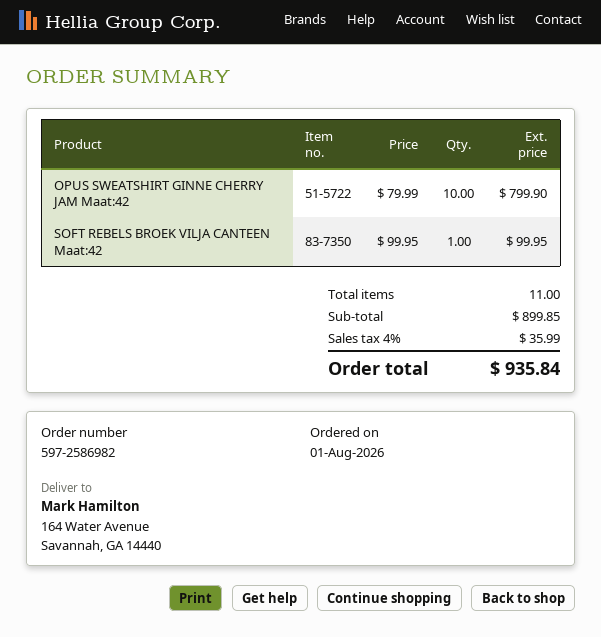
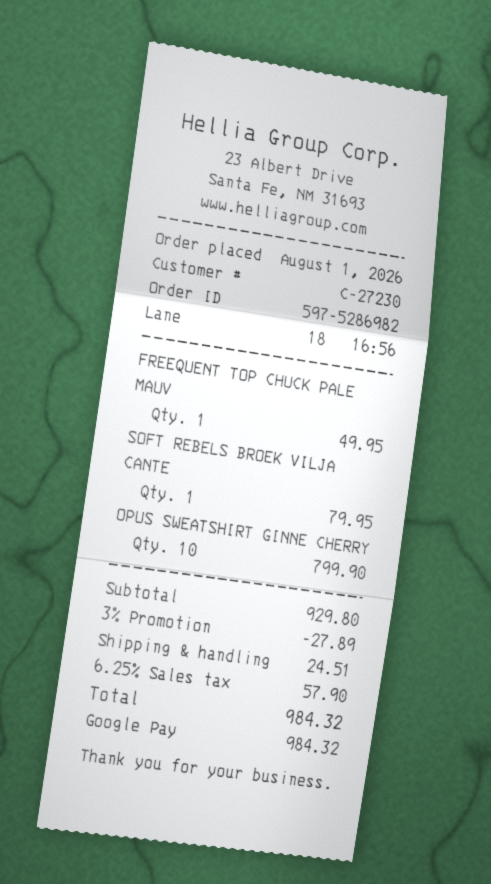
order number: 597-2586982 -> 597-5286982
SOFT REBELS BROEK VILJA CANTEEN Maat:42: 1 for 99.95 -> 1 for 79.95
FREEQUENT TOP CHUCK PALE MAUV: none -> 1 for 49.95
subtotal: 899.85 -> 929.80
discount: none -> 3% = 27.89
shipping: none -> 24.51
tax: 4% = 35.99 -> 6.25% = 57.90
total: 935.84 -> 984.32

